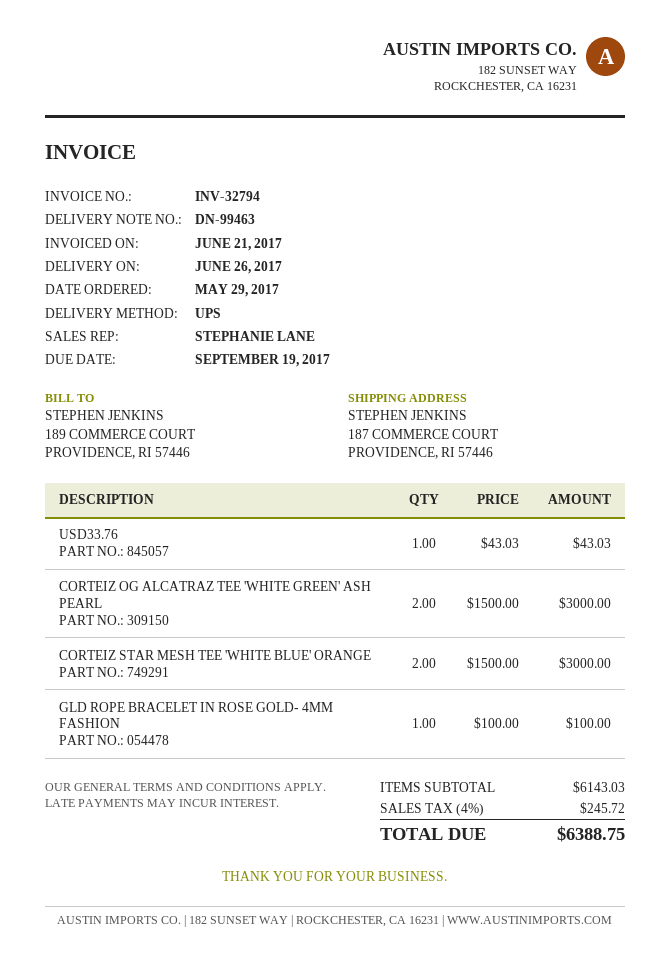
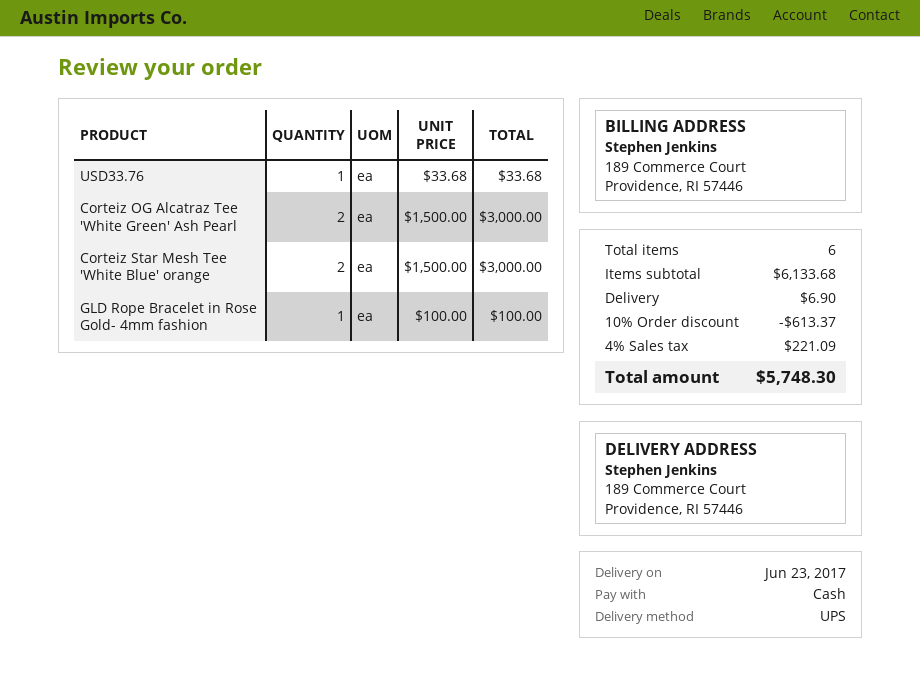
delivery date: 2017-06-26 -> 2017-06-23
ship to: 187 COMMERCE COURT, PROVIDENCE, RI 57446 -> 189 Commerce Court, Providence, RI 57446
USD33.76: 1 x 43.03 = 43.03 -> 1 x 33.68 = 33.68
subtotal: 6143.03 -> 6133.68
discount: none -> 10% = 613.37
shipping: none -> 6.90
tax: 4% = 245.72 -> 4% = 221.09
total: 6388.75 -> 5748.30

